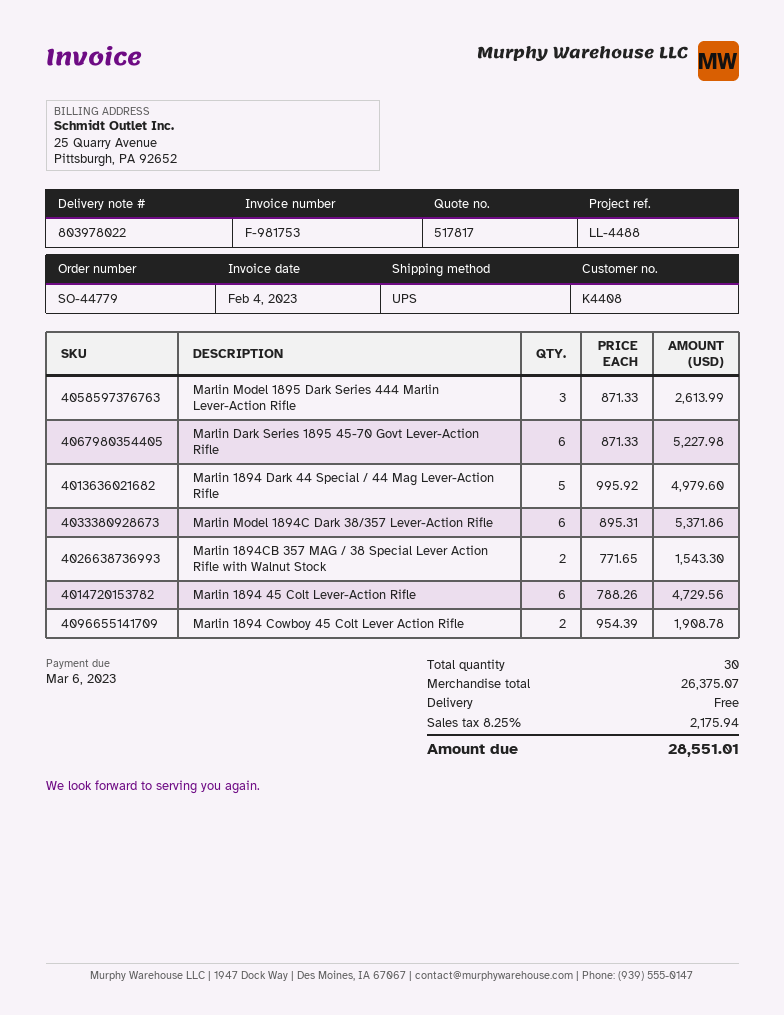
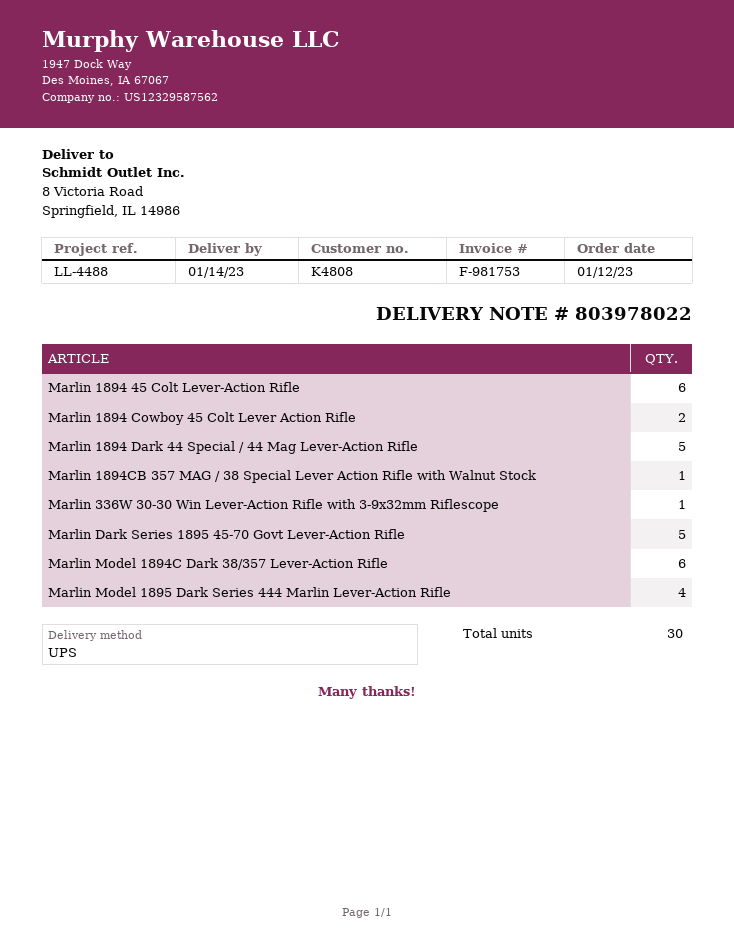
customer number: K4408 -> K4808
Marlin Model 1895 Dark Series 444 Marlin Lever-Action Rifle: 3 -> 4
Marlin Dark Series 1895 45-70 Govt Lever-Action Rifle: 6 -> 5
Marlin 1894CB 357 MAG / 38 Special Lever Action Rifle with Walnut Stock: 2 -> 1
Marlin 336W 30-30 Win Lever-Action Rifle with 3-9x32mm Riflescope: none -> 1

